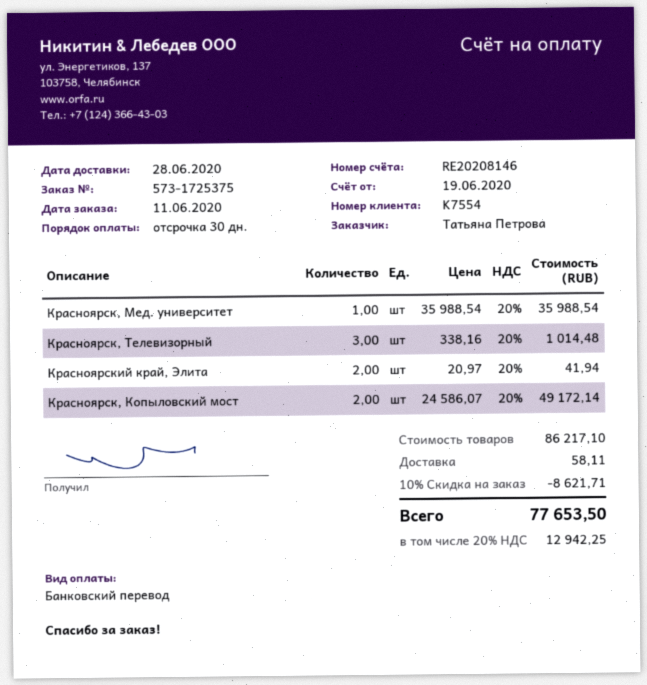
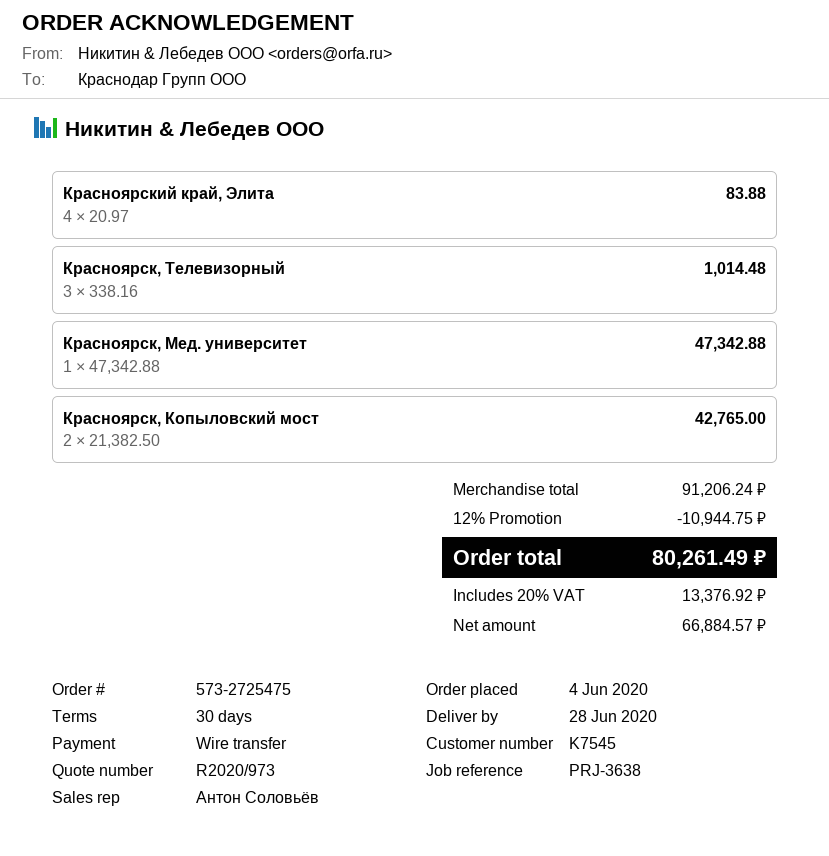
order number: 573-1725375 -> 573-2725475
order date: 2020-06-11 -> 2020-06-04
customer number: K7554 -> K7545
Красноярск, Мед. университет: 1 x 35988.54 = 35988.54 -> 1 x 47342.88 = 47342.88
Красноярский край, Элита: 2 x 20.97 = 41.94 -> 4 x 20.97 = 83.88
Красноярск, Копыловский мост: 2 x 24586.07 = 49172.14 -> 2 x 21382.50 = 42765.00
subtotal: 86217.10 -> 91206.24
discount: 10% = 8621.71 -> 12% = 10944.75
shipping: 58.11 -> none
tax: 20% = 12942.25 -> 20% = 13376.92
total: 77653.50 -> 80261.49

